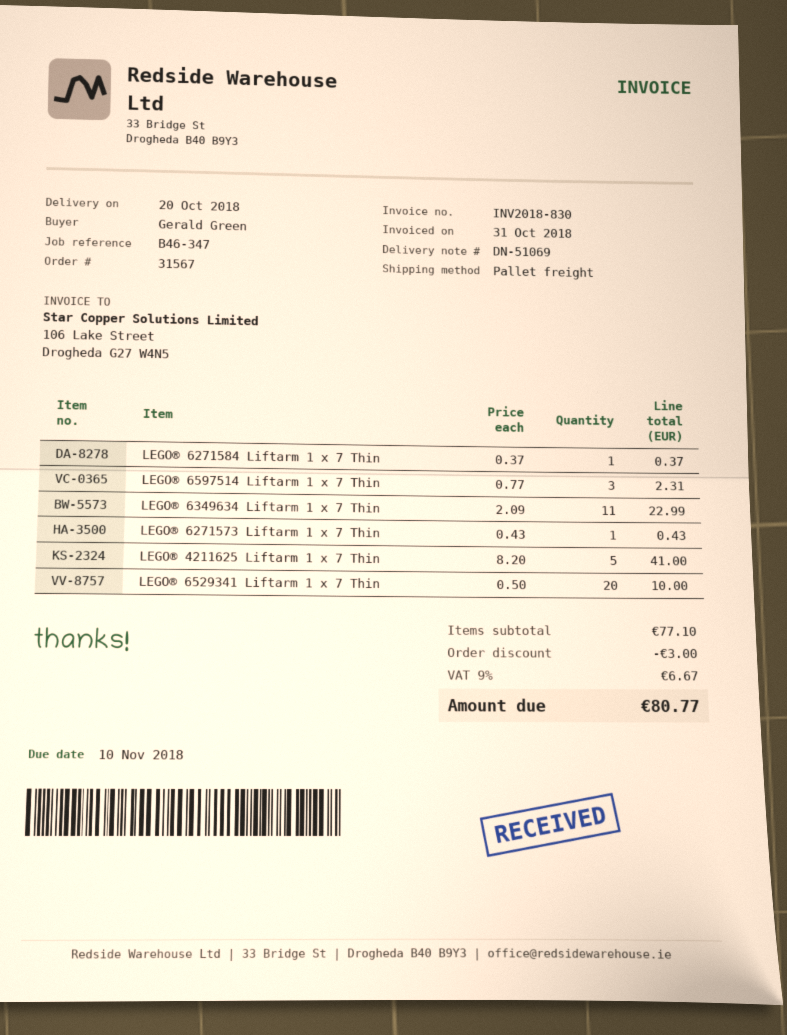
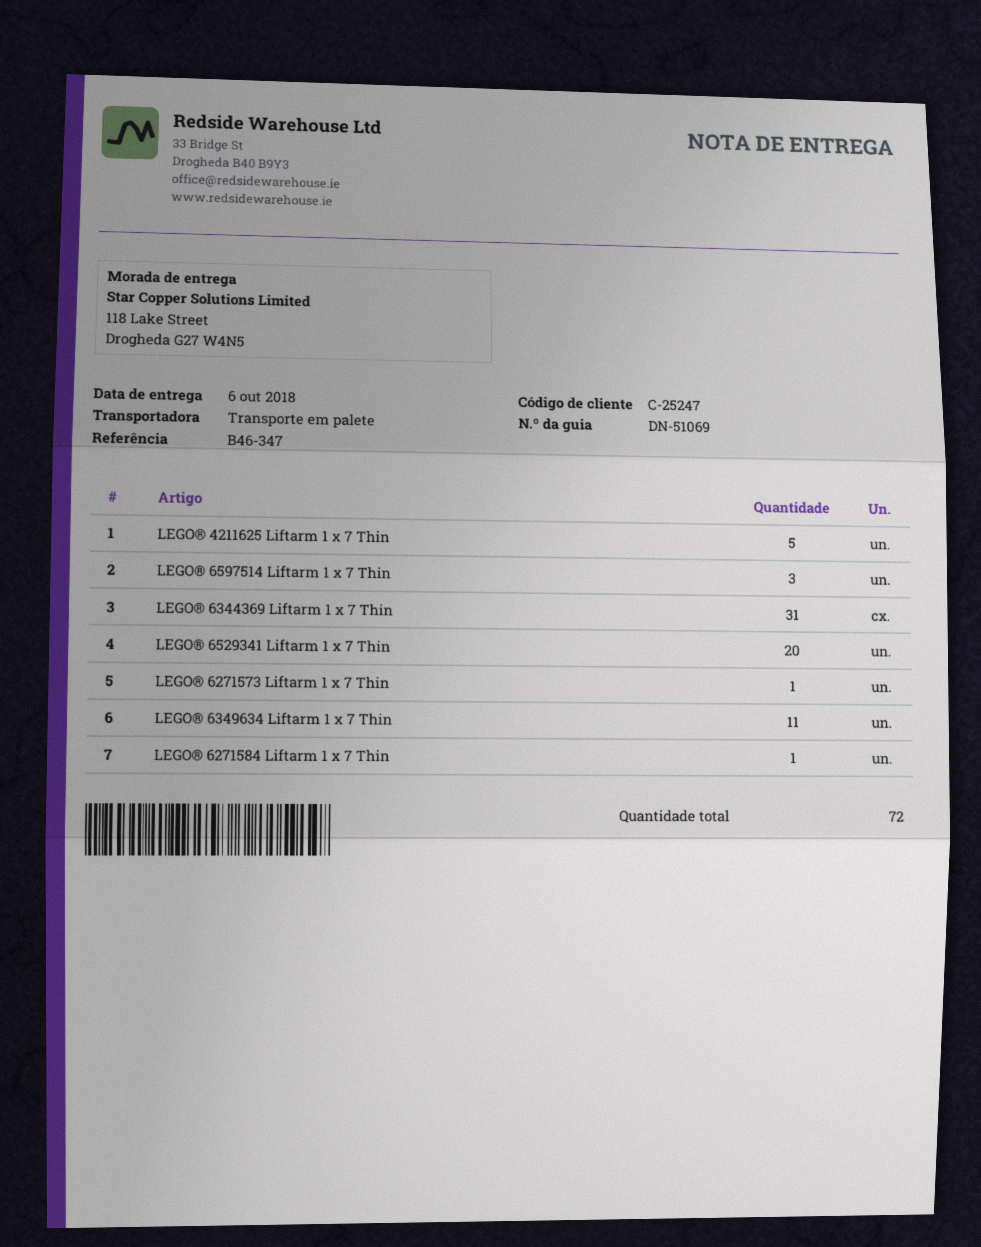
delivery date: 2018-10-20 -> 2018-10-06
LEGO® 6344369 Liftarm 1 x 7 Thin: none -> 31

